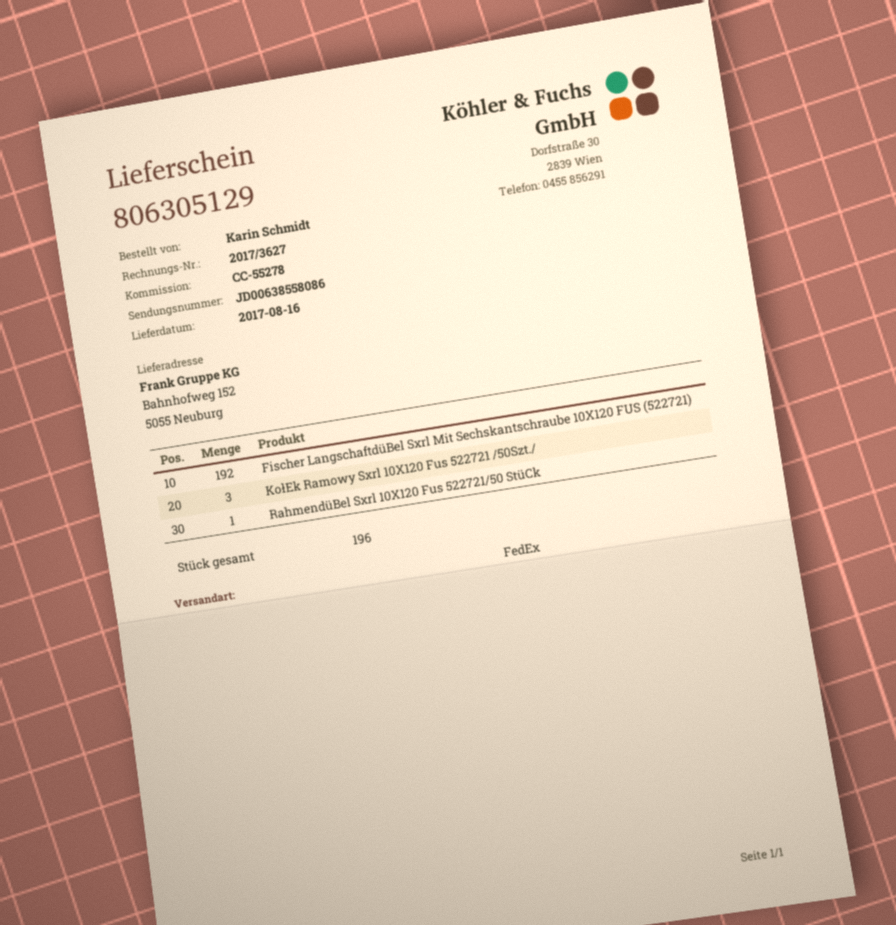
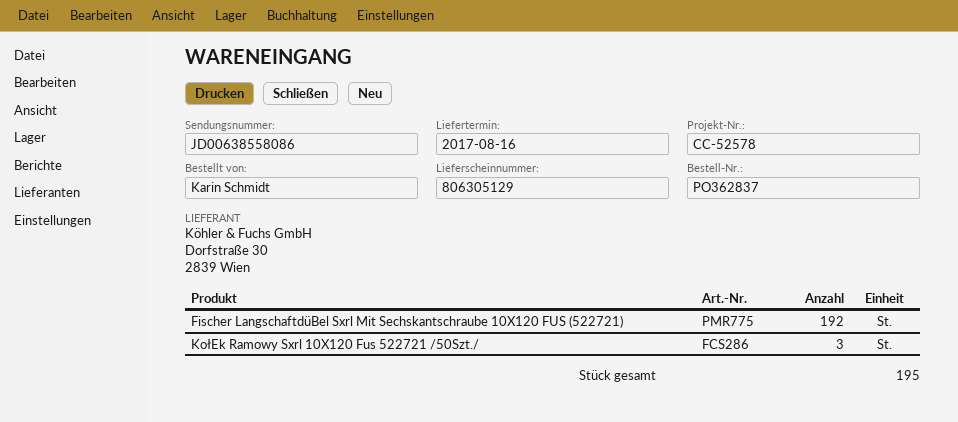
reference: CC-55278 -> CC-52578
RahmendüBel Sxrl 10X120 Fus 522721/50 StüCk: 1 -> none
total quantity: 196 -> 195

